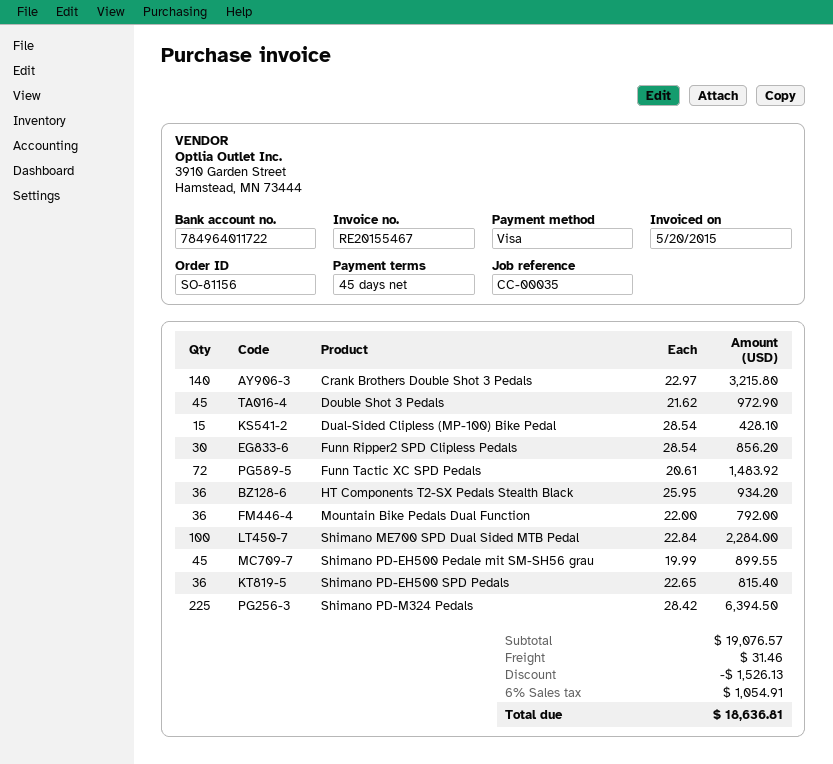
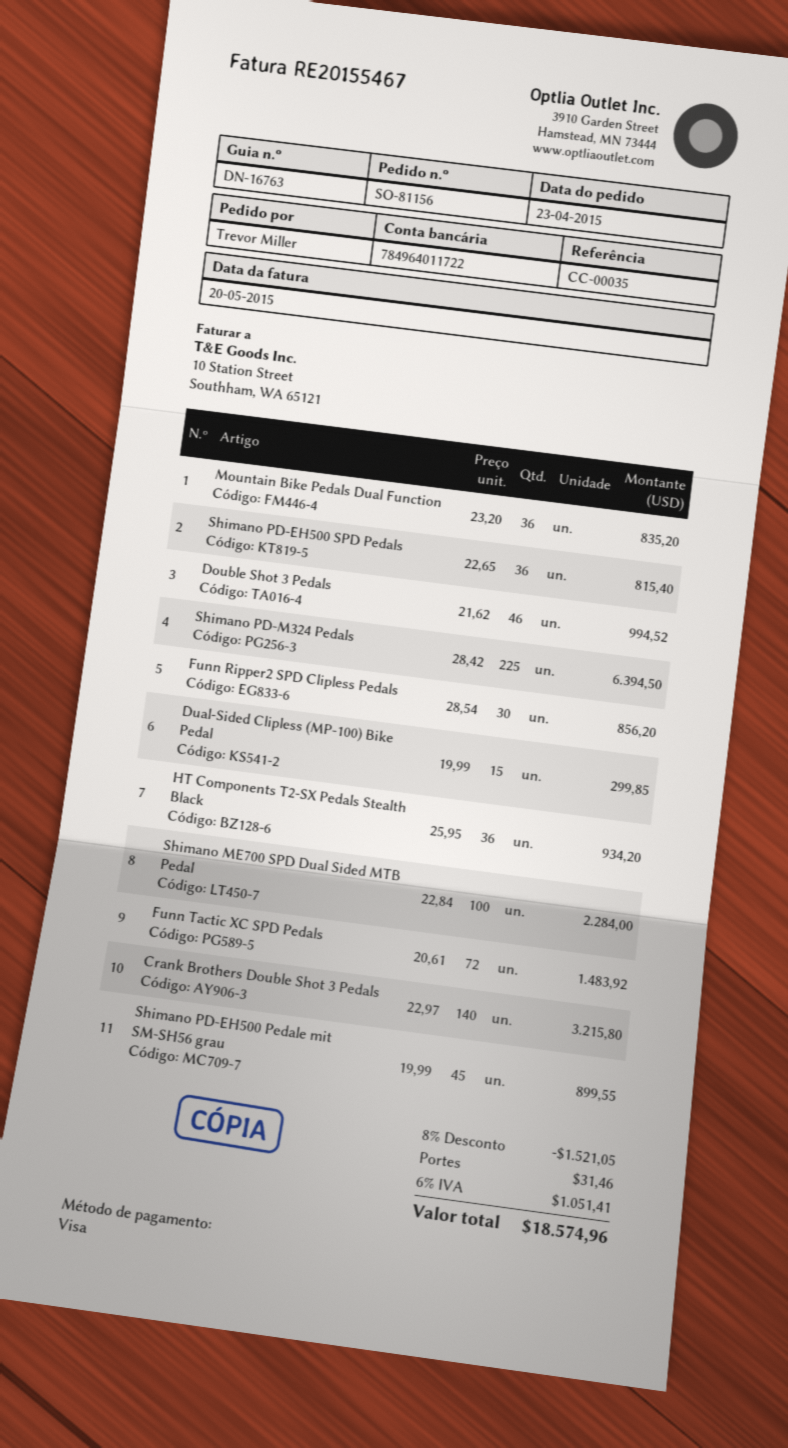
Double Shot 3 Pedals: 45 x 21.62 = 972.90 -> 46 x 21.62 = 994.52
Dual-Sided Clipless (MP-100) Bike Pedal: 15 x 28.54 = 428.10 -> 15 x 19.99 = 299.85
Mountain Bike Pedals Dual Function: 36 x 22.00 = 792.00 -> 36 x 23.20 = 835.20
discount: 1526.13 -> 1521.05
tax: 6% = 1054.91 -> 6% = 1051.41
total: 18636.81 -> 18574.96

